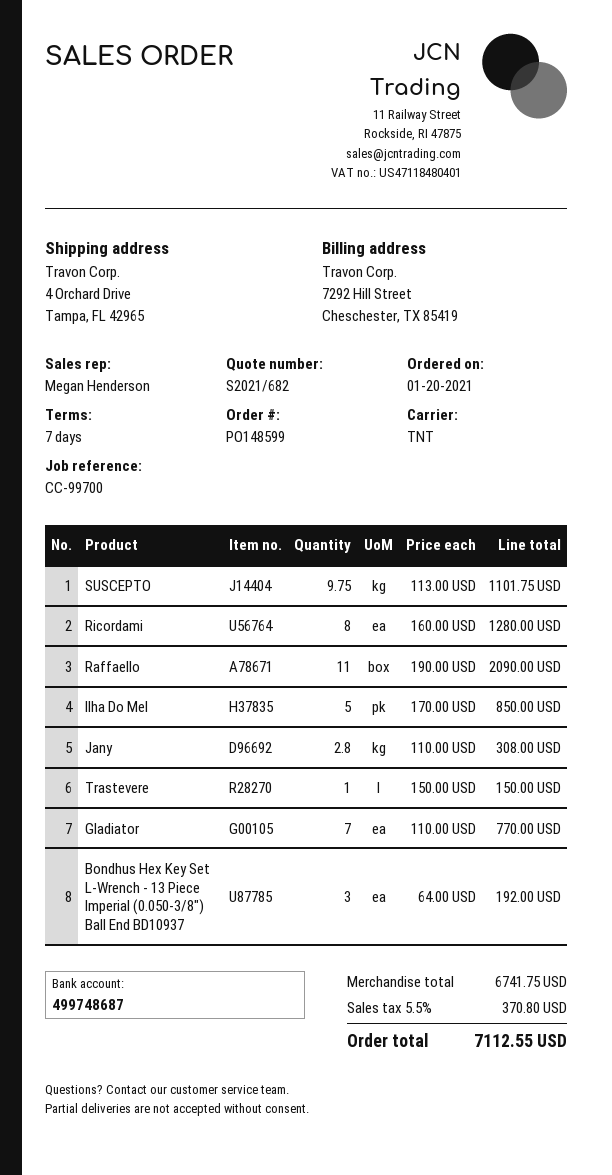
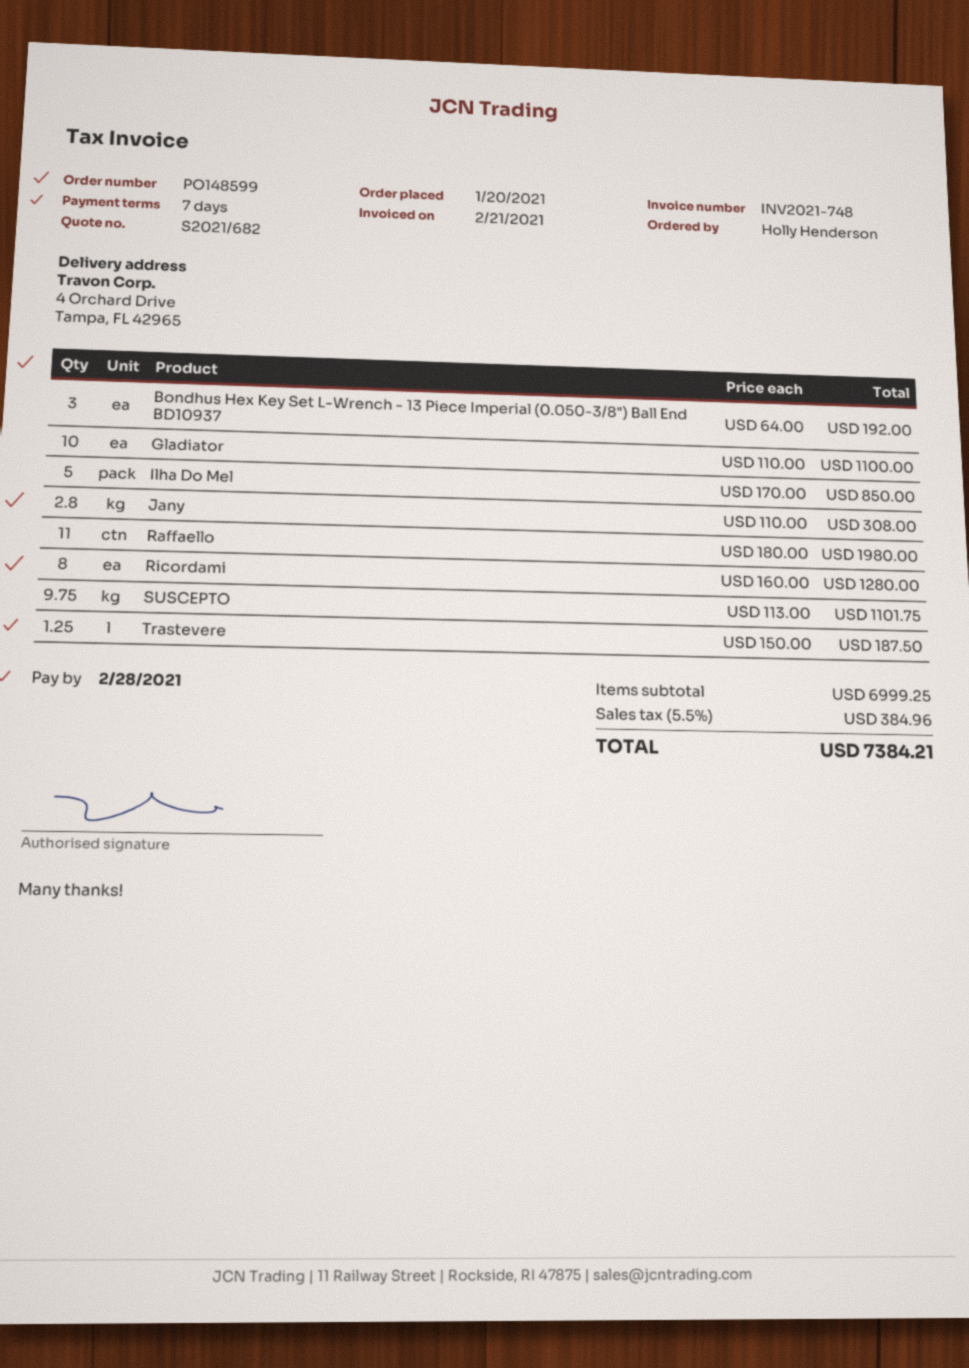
Raffaello: 11 x 190.00 = 2090.00 -> 11 x 180.00 = 1980.00
Trastevere: 1 x 150.00 = 150.00 -> 1.25 x 150.00 = 187.50
Gladiator: 7 x 110.00 = 770.00 -> 10 x 110.00 = 1100.00
subtotal: 6741.75 -> 6999.25
tax: 5.5% = 370.80 -> 5.5% = 384.96
total: 7112.55 -> 7384.21

